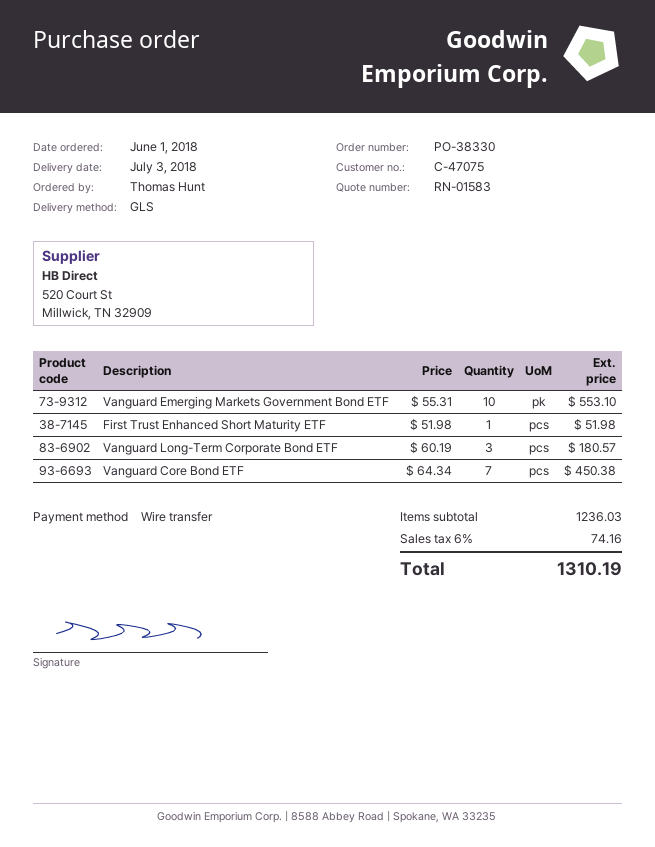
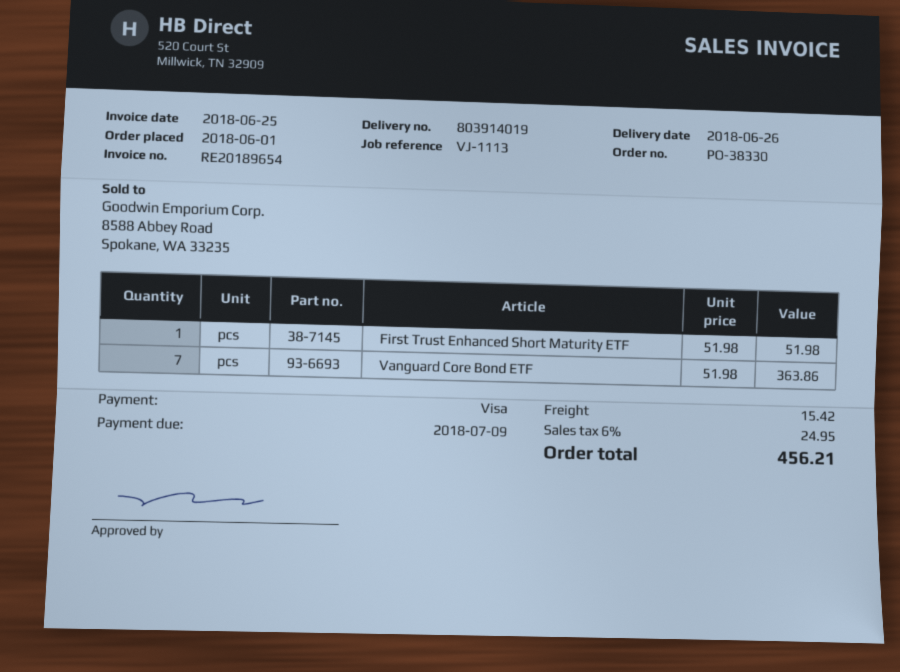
delivery date: 2018-07-03 -> 2018-06-26
payment method: bank transfer -> Visa
Vanguard Emerging Markets Government Bond ETF: 10 x 55.31 = 553.10 -> none
Vanguard Long-Term Corporate Bond ETF: 3 x 60.19 = 180.57 -> none
Vanguard Core Bond ETF: 7 x 64.34 = 450.38 -> 7 x 51.98 = 363.86
shipping: none -> 15.42
tax: 6% = 74.16 -> 6% = 24.95
total: 1310.19 -> 456.21

